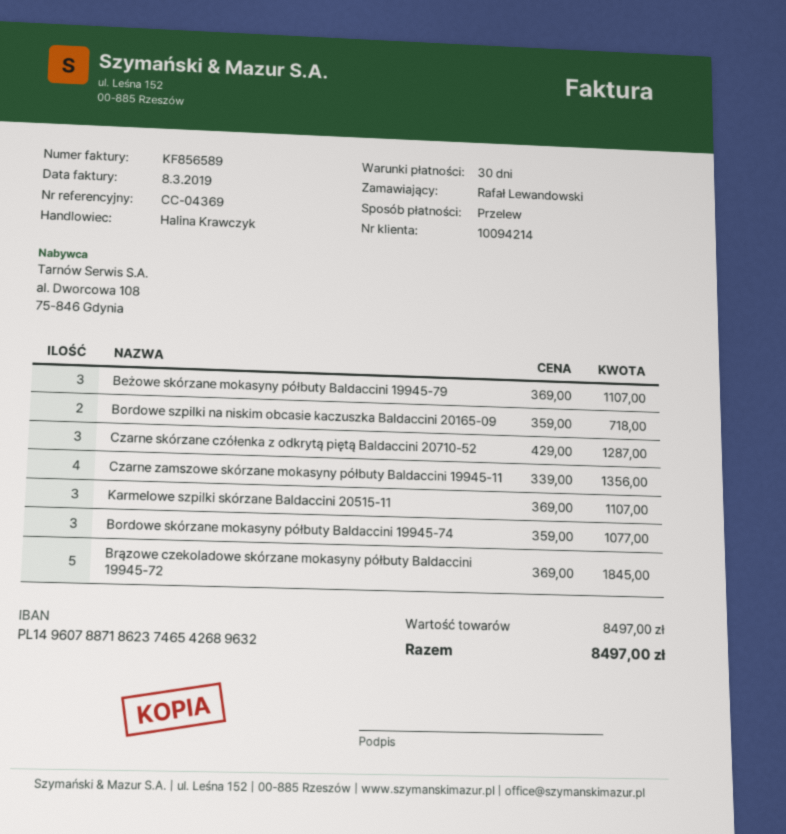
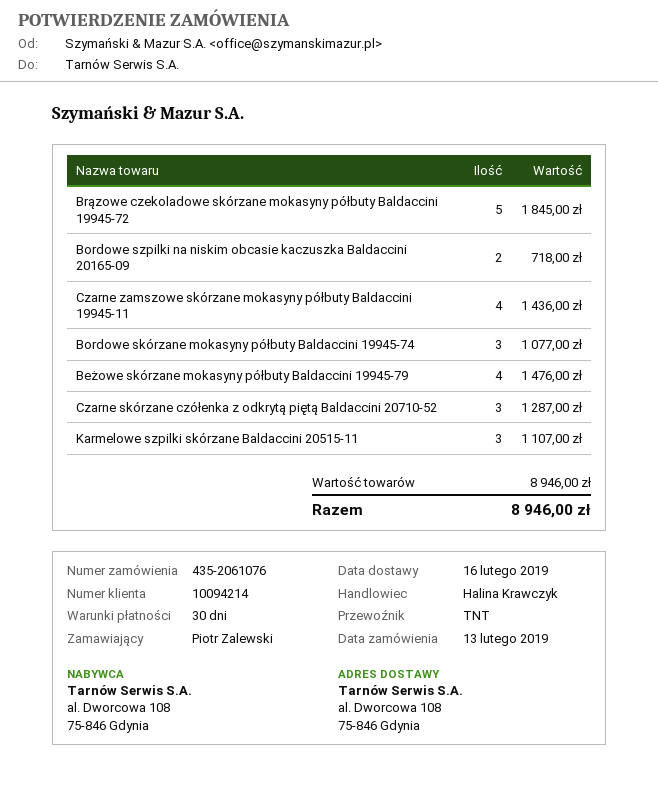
ordered by: Rafał Lewandowski -> Piotr Zalewski
Beżowe skórzane mokasyny półbuty Baldaccini 19945-79: 3 for 1107.00 -> 4 for 1476.00
Czarne zamszowe skórzane mokasyny półbuty Baldaccini 19945-11: 4 for 1356.00 -> 4 for 1436.00
subtotal: 8497.00 -> 8946.00
total: 8497.00 -> 8946.00

